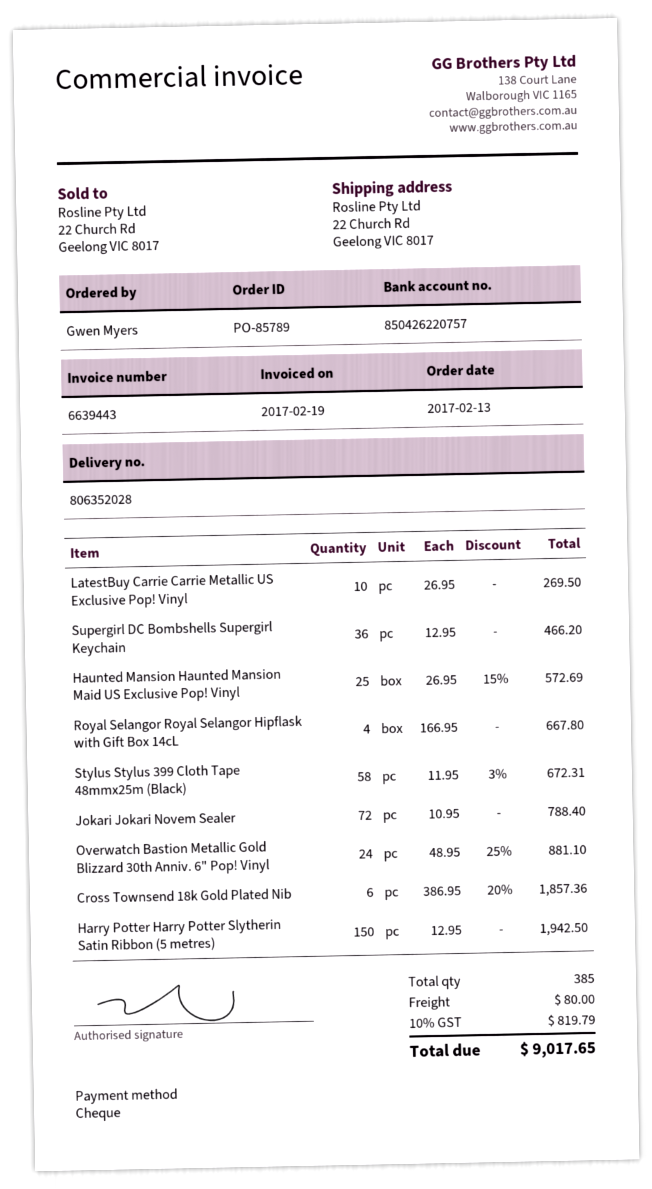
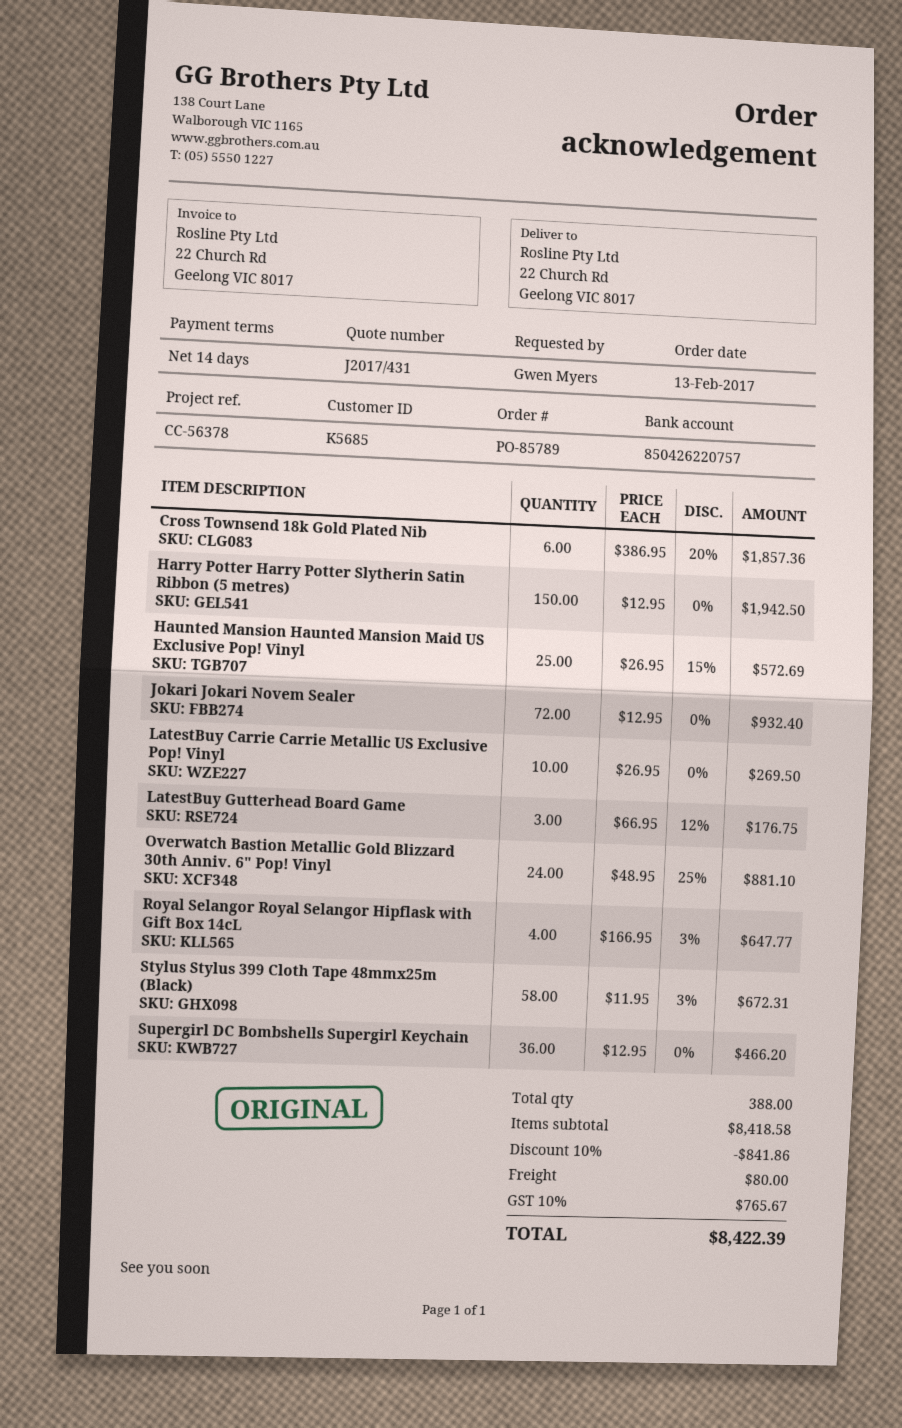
Royal Selangor Royal Selangor Hipflask with Gift Box 14cL: 4 x 166.95 = 667.80 -> 4 x 166.95 - 3% = 647.77
Jokari Jokari Novem Sealer: 72 x 10.95 = 788.40 -> 72 x 12.95 = 932.40
LatestBuy Gutterhead Board Game: none -> 3 x 66.95 - 12% = 176.75
total quantity: 385 -> 388
discount: none -> 10% = 841.86
tax: 10% = 819.79 -> 10% = 765.67
total: 9017.65 -> 8422.39

